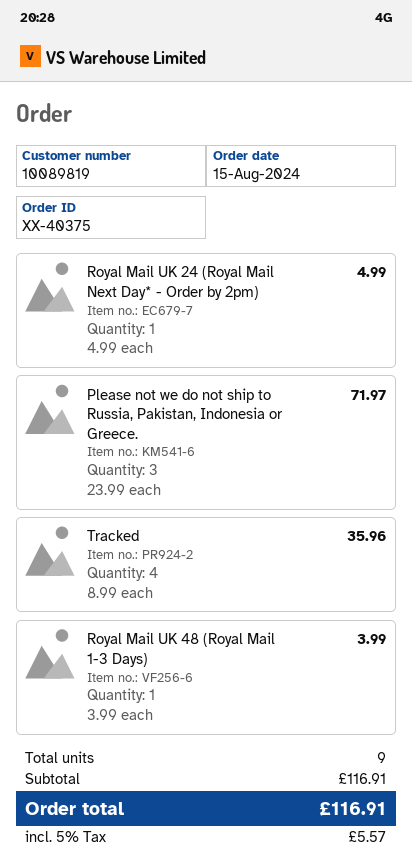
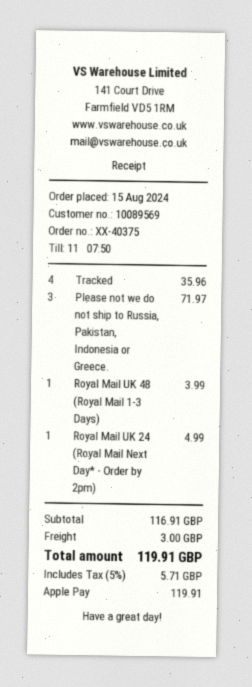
customer number: 10089819 -> 10089569
shipping: none -> 3.00
tax: 5% = 5.57 -> 5% = 5.71
total: 116.91 -> 119.91

